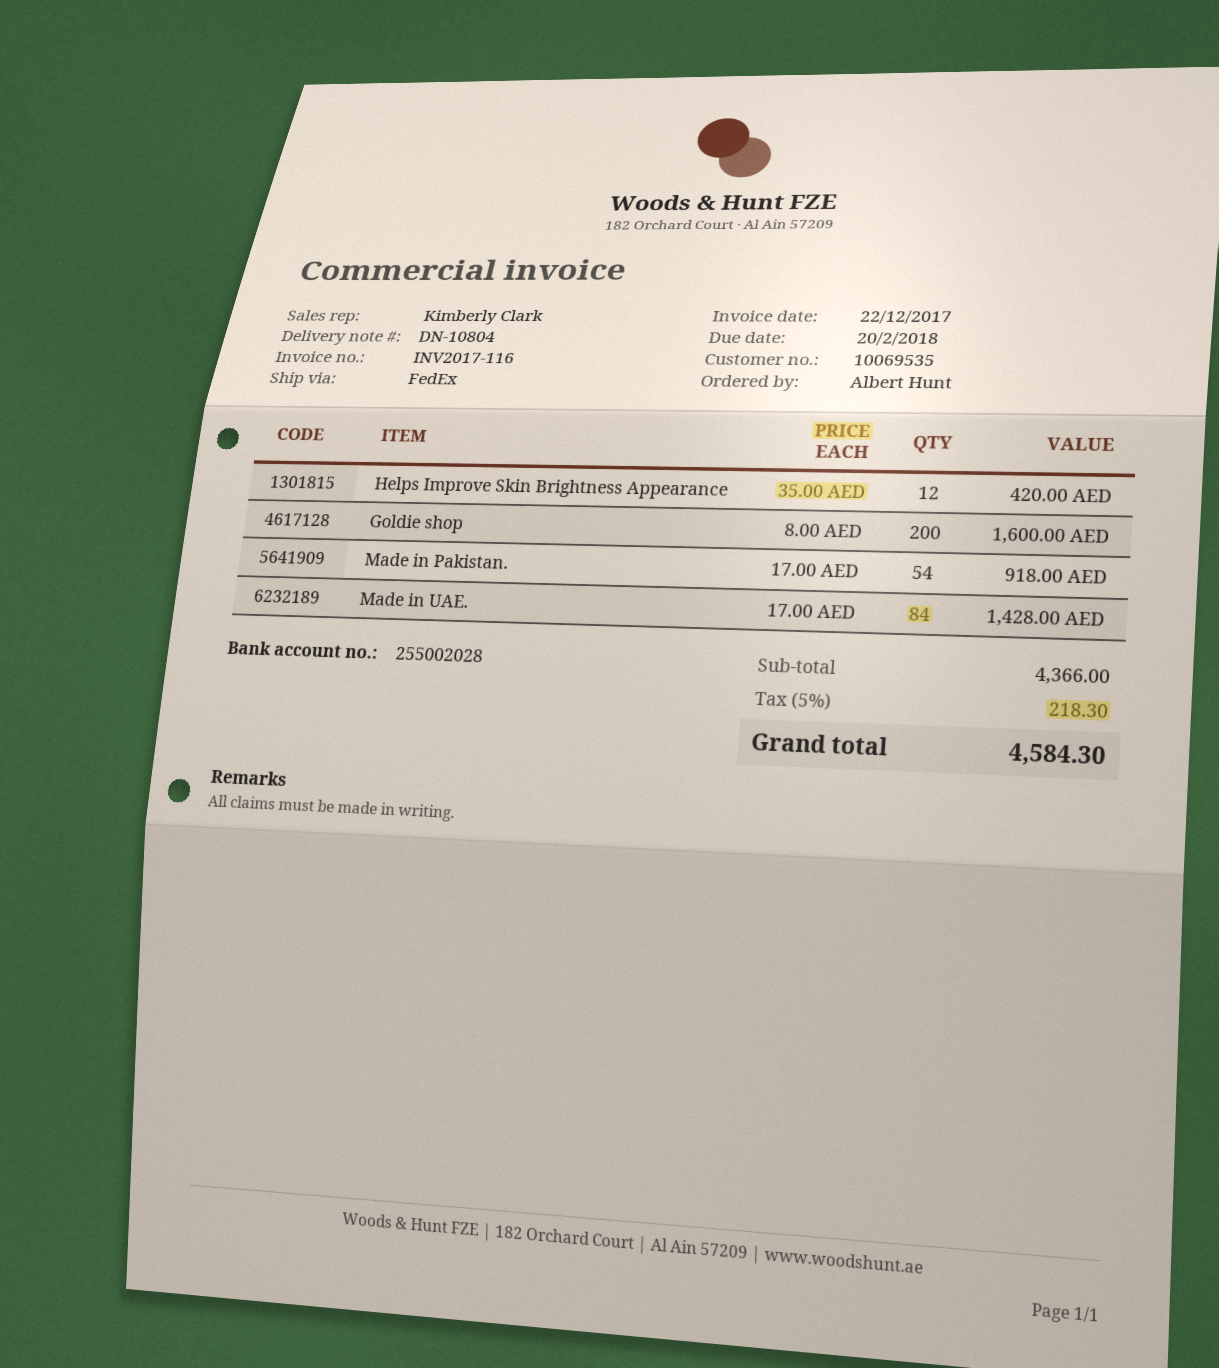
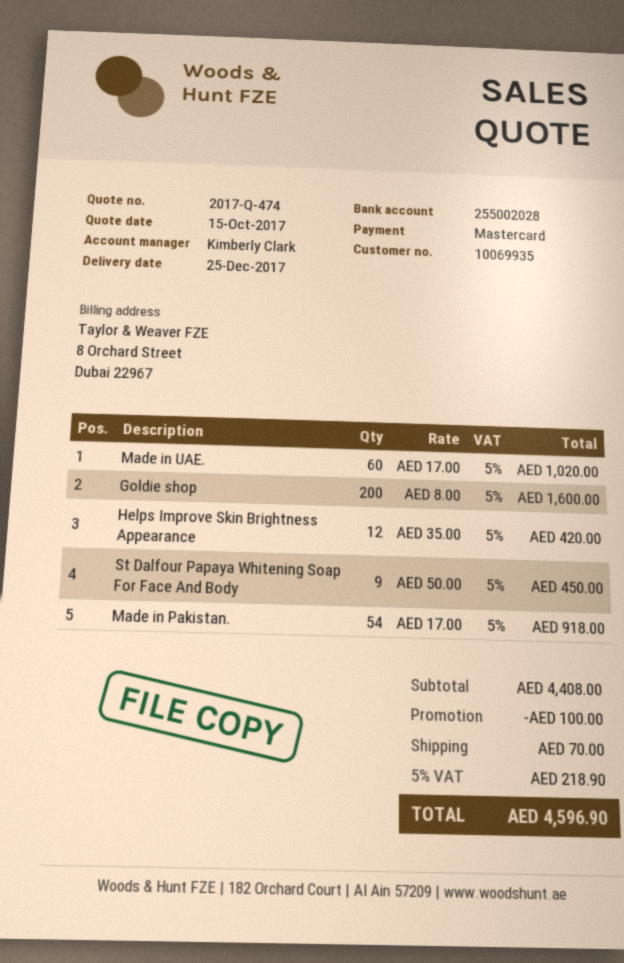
customer number: 10069535 -> 10069935
Made in UAE.: 84 x 17.00 = 1428.00 -> 60 x 17.00 = 1020.00
St Dalfour Papaya Whitening Soap For Face And Body: none -> 9 x 50.00 = 450.00
subtotal: 4366.00 -> 4408.00
discount: none -> 100.00
shipping: none -> 70.00
tax: 5% = 218.30 -> 5% = 218.90
total: 4584.30 -> 4596.90

